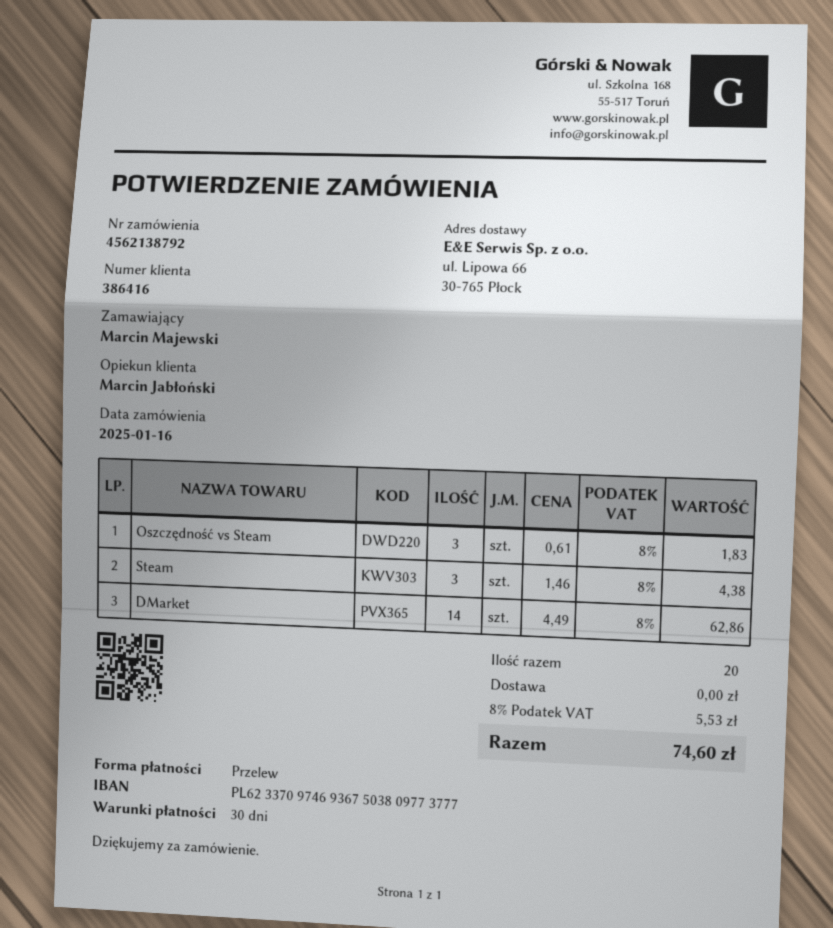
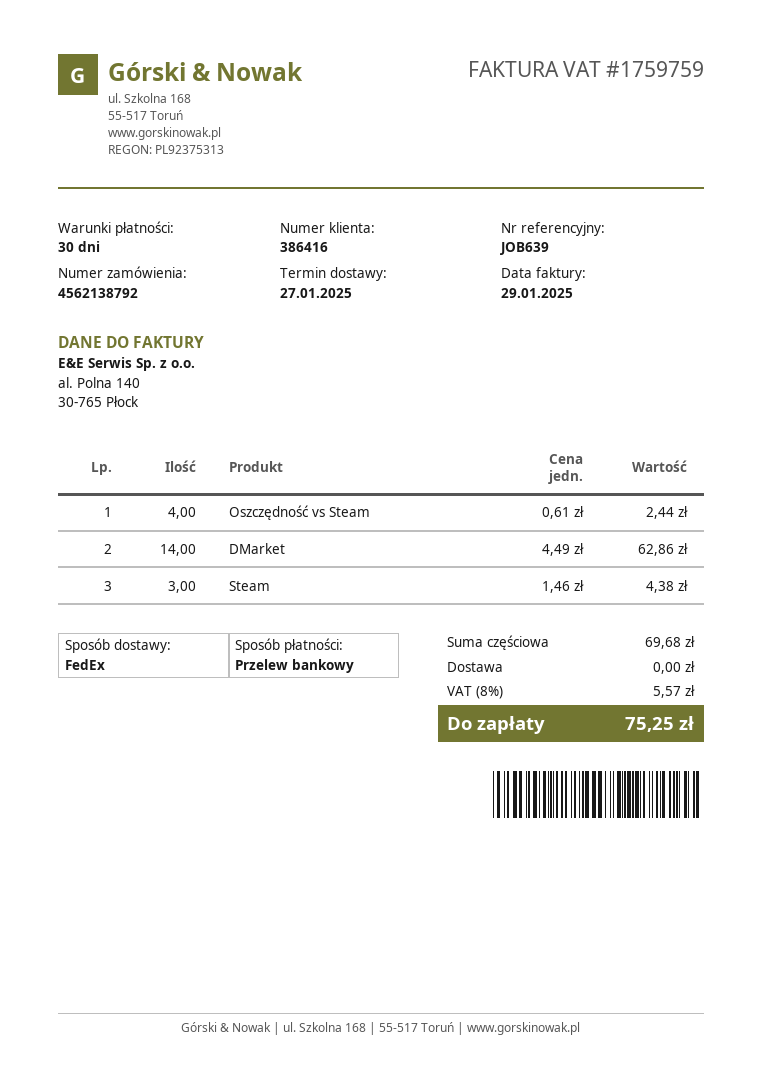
Oszczędność vs Steam: 3 x 0.61 = 1.83 -> 4 x 0.61 = 2.44
tax: 8% = 5.53 -> 8% = 5.57
total: 74.60 -> 75.25

